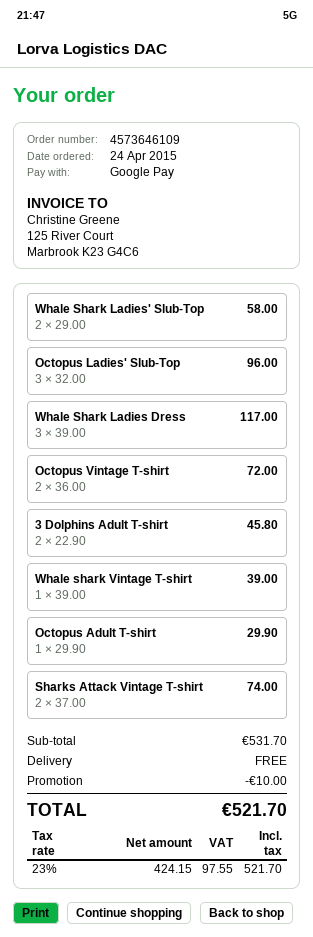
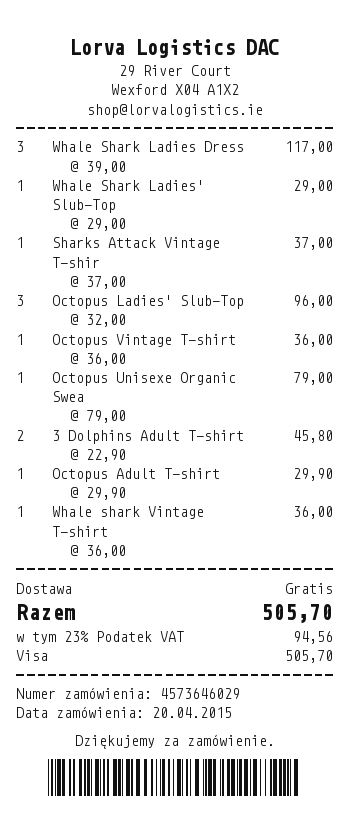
order number: 4573646109 -> 4573646029
order date: 2015-04-24 -> 2015-04-20
payment method: Google Pay -> Visa
Whale Shark Ladies' Slub-Top: 2 x 29.00 = 58.00 -> 1 x 29.00 = 29.00
Octopus Vintage T-shirt: 2 x 36.00 = 72.00 -> 1 x 36.00 = 36.00
Whale shark Vintage T-shirt: 1 x 39.00 = 39.00 -> 1 x 36.00 = 36.00
Sharks Attack Vintage T-shirt: 2 x 37.00 = 74.00 -> 1 x 37.00 = 37.00
Octopus Unisexe Organic Swea: none -> 1 x 79.00 = 79.00
discount: 10.00 -> none
tax: 23% = 97.55 -> 23% = 94.56
total: 521.70 -> 505.70

